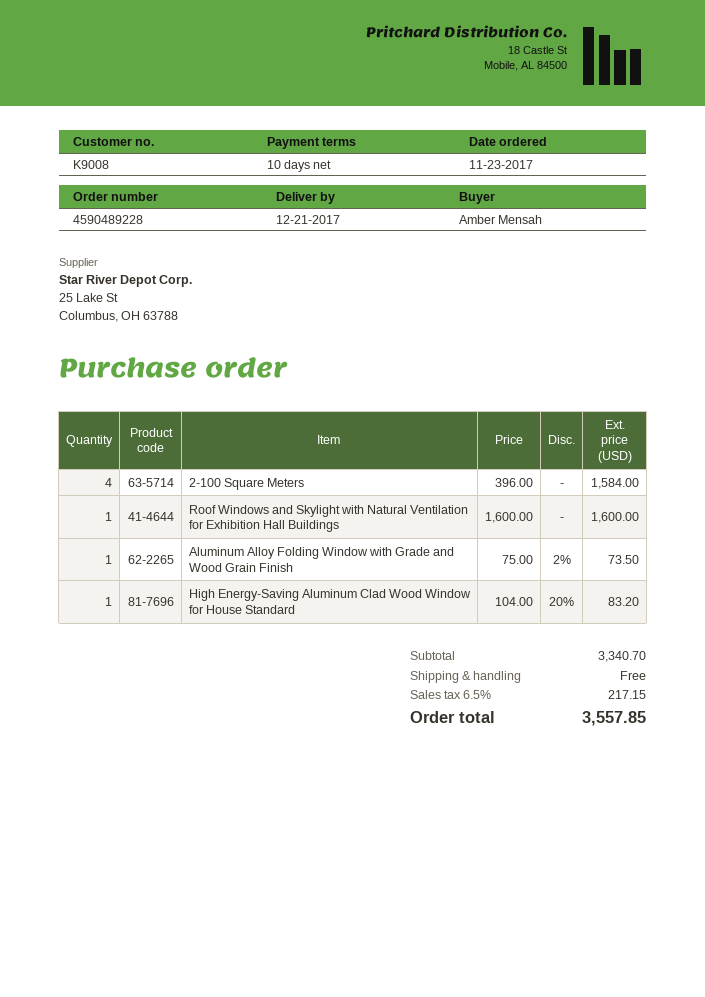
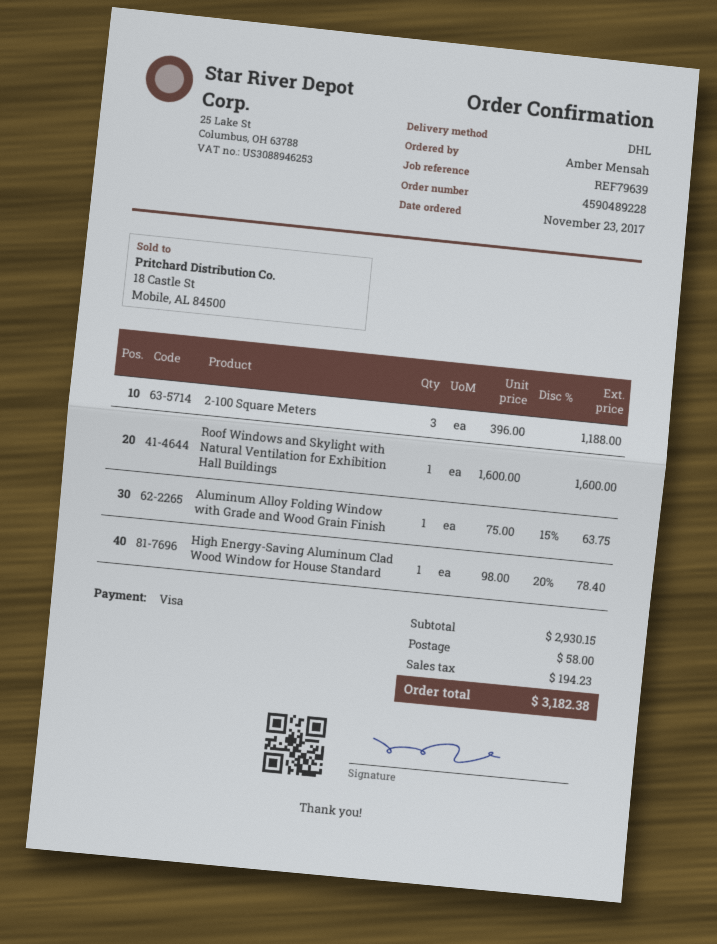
2-100 Square Meters: 4 x 396.00 = 1584.00 -> 3 x 396.00 = 1188.00
Aluminum Alloy Folding Window with Grade and Wood Grain Finish: 1 x 75.00 - 2% = 73.50 -> 1 x 75.00 - 15% = 63.75
High Energy-Saving Aluminum Clad Wood Window for House Standard: 1 x 104.00 - 20% = 83.20 -> 1 x 98.00 - 20% = 78.40
subtotal: 3340.70 -> 2930.15
shipping: 0.00 -> 58.00
tax: 217.15 -> 194.23
total: 3557.85 -> 3182.38

